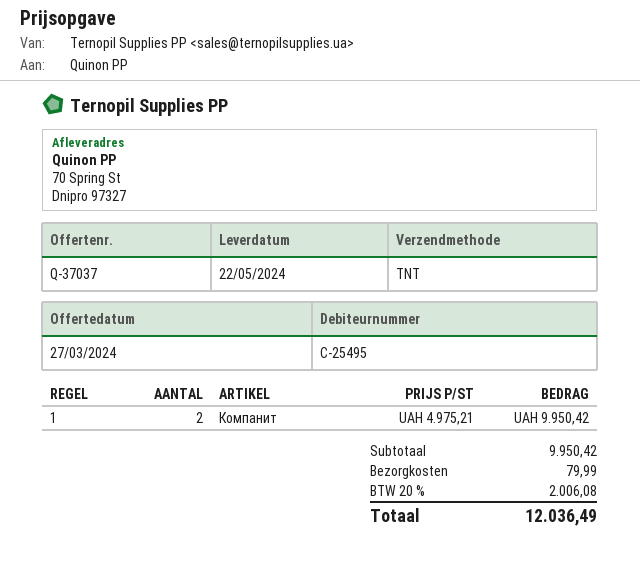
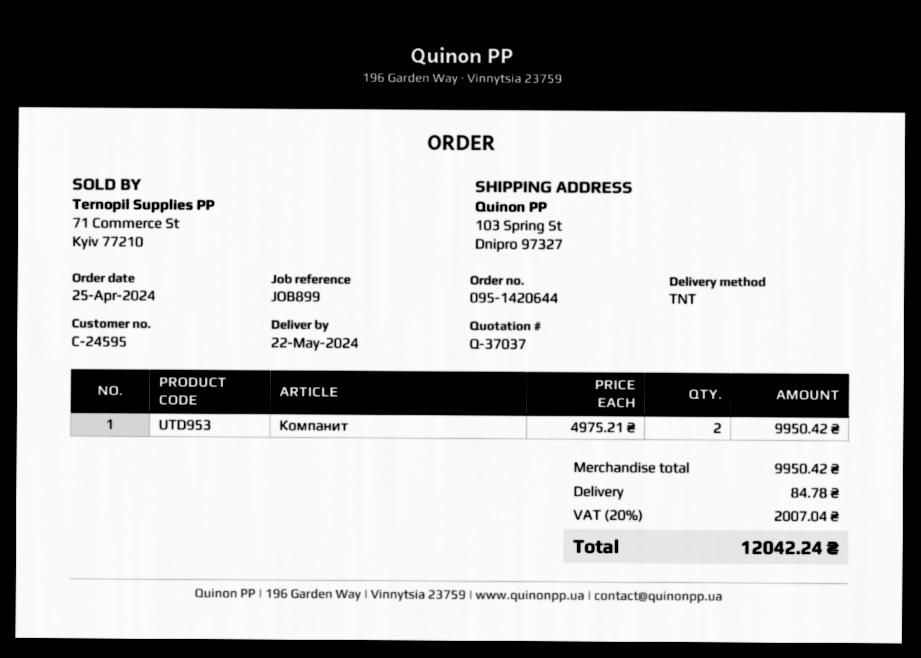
customer number: C-25495 -> C-24595
ship to: 70 Spring St, Dnipro 97327 -> 103 Spring St, Dnipro 97327
shipping: 79.99 -> 84.78
tax: 20% = 2006.08 -> 20% = 2007.04
total: 12036.49 -> 12042.24

